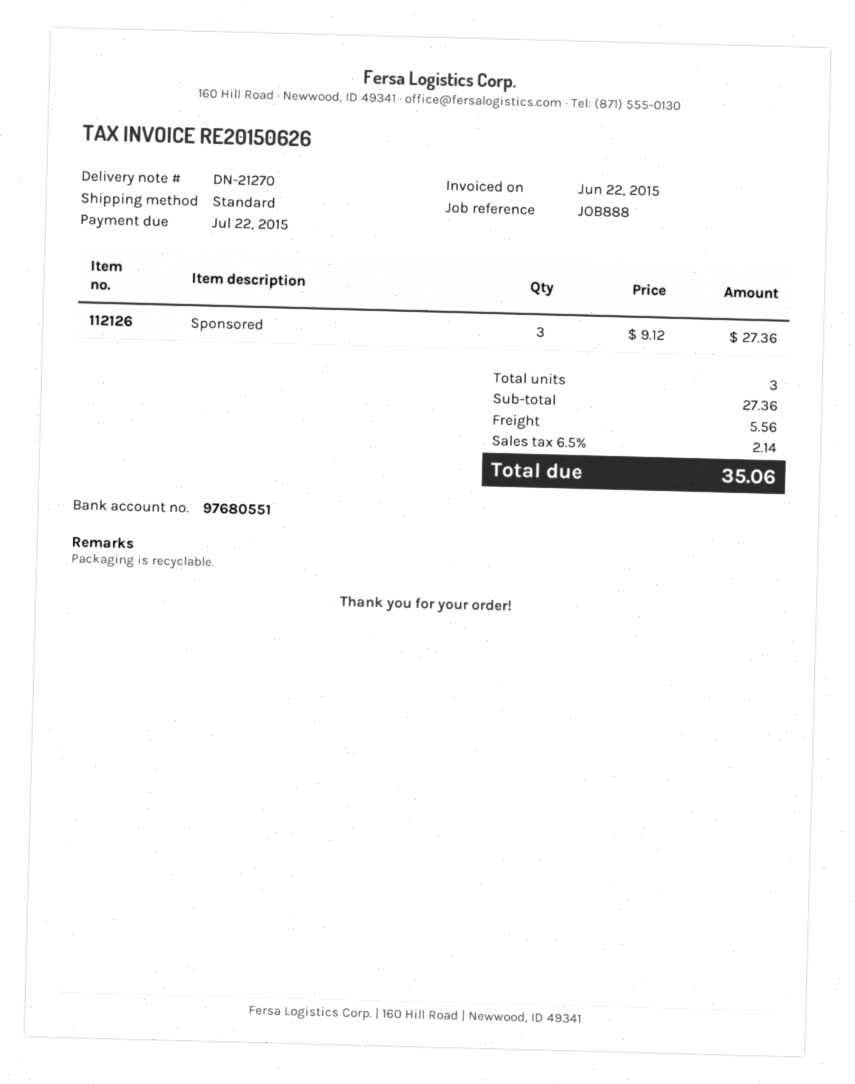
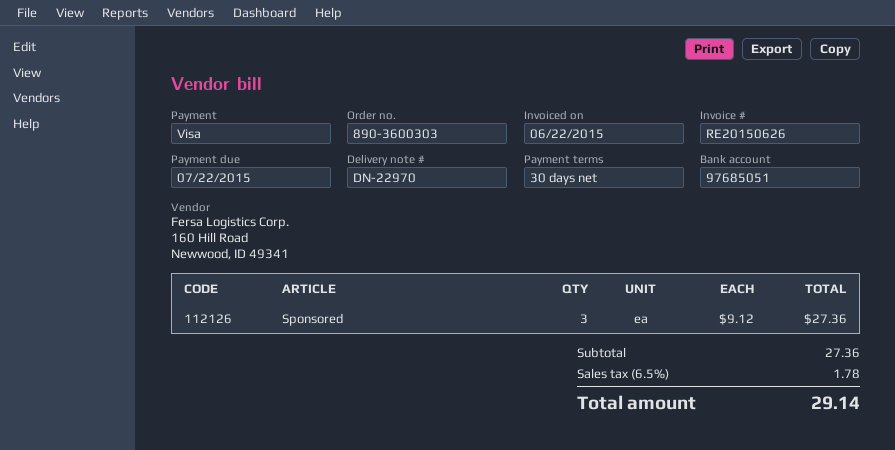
delivery note number: DN-21270 -> DN-22970
bank account: 97680551 -> 97685051
shipping: 5.56 -> none
tax: 6.5% = 2.14 -> 6.5% = 1.78
total: 35.06 -> 29.14

